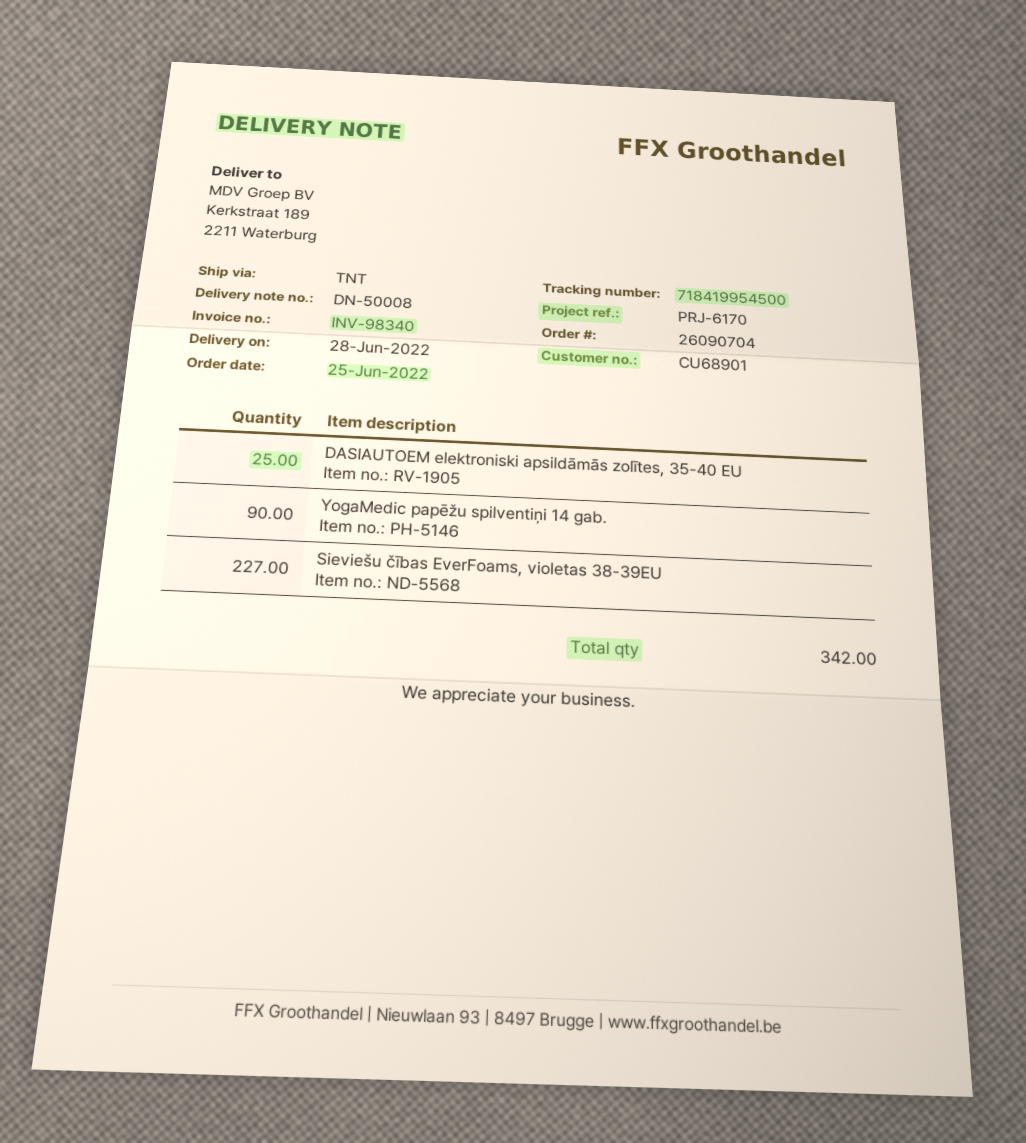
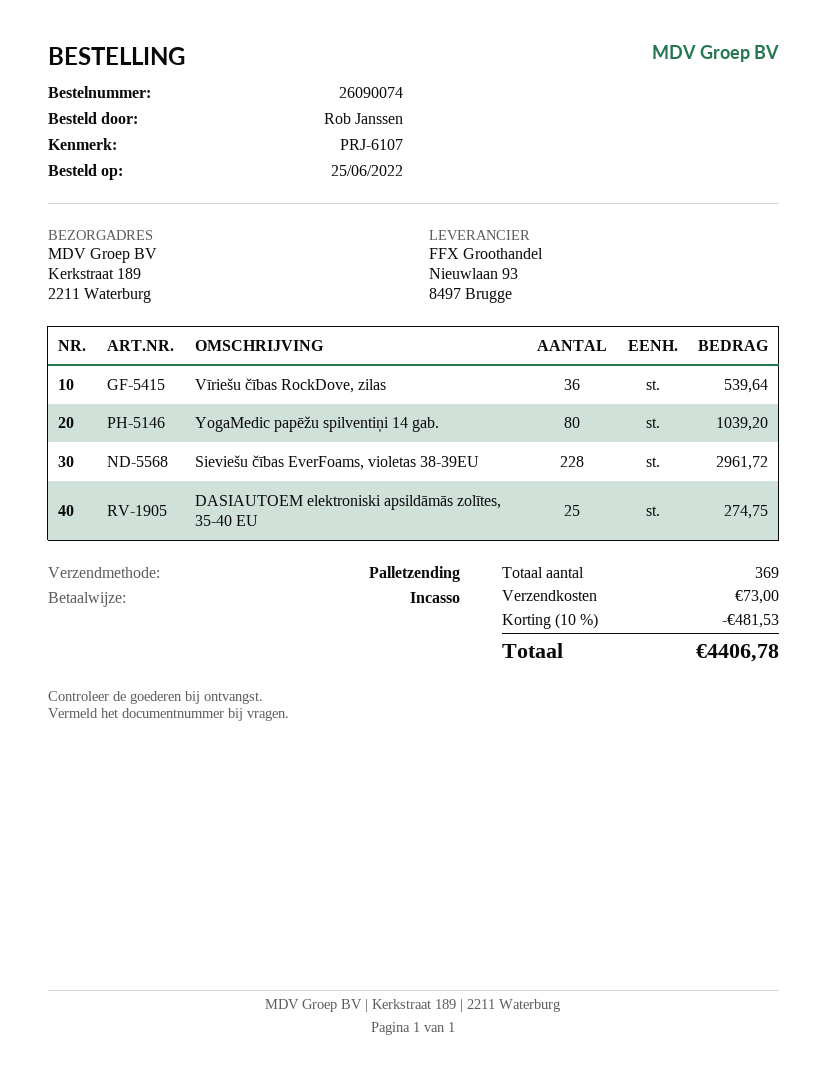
order number: 26090704 -> 26090074
reference: PRJ-6170 -> PRJ-6107
shipping method: TNT -> pallet freight
YogaMedic papēžu spilventiņi 14 gab.: 90 -> 80
Sieviešu čības EverFoams, violetas 38-39EU: 227 -> 228
Vīriešu čības RockDove, zilas: none -> 36
total quantity: 342 -> 369

